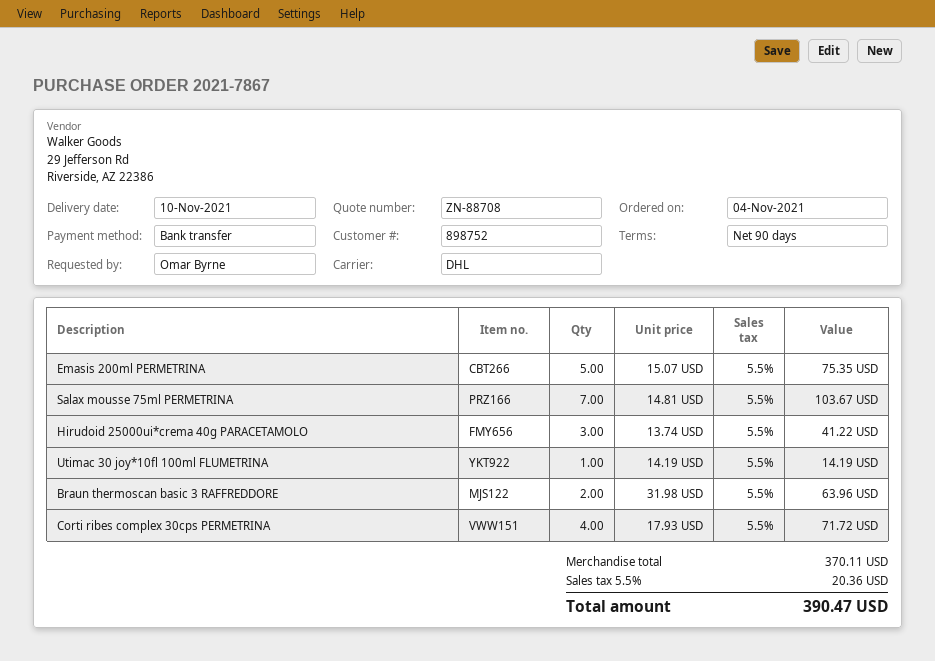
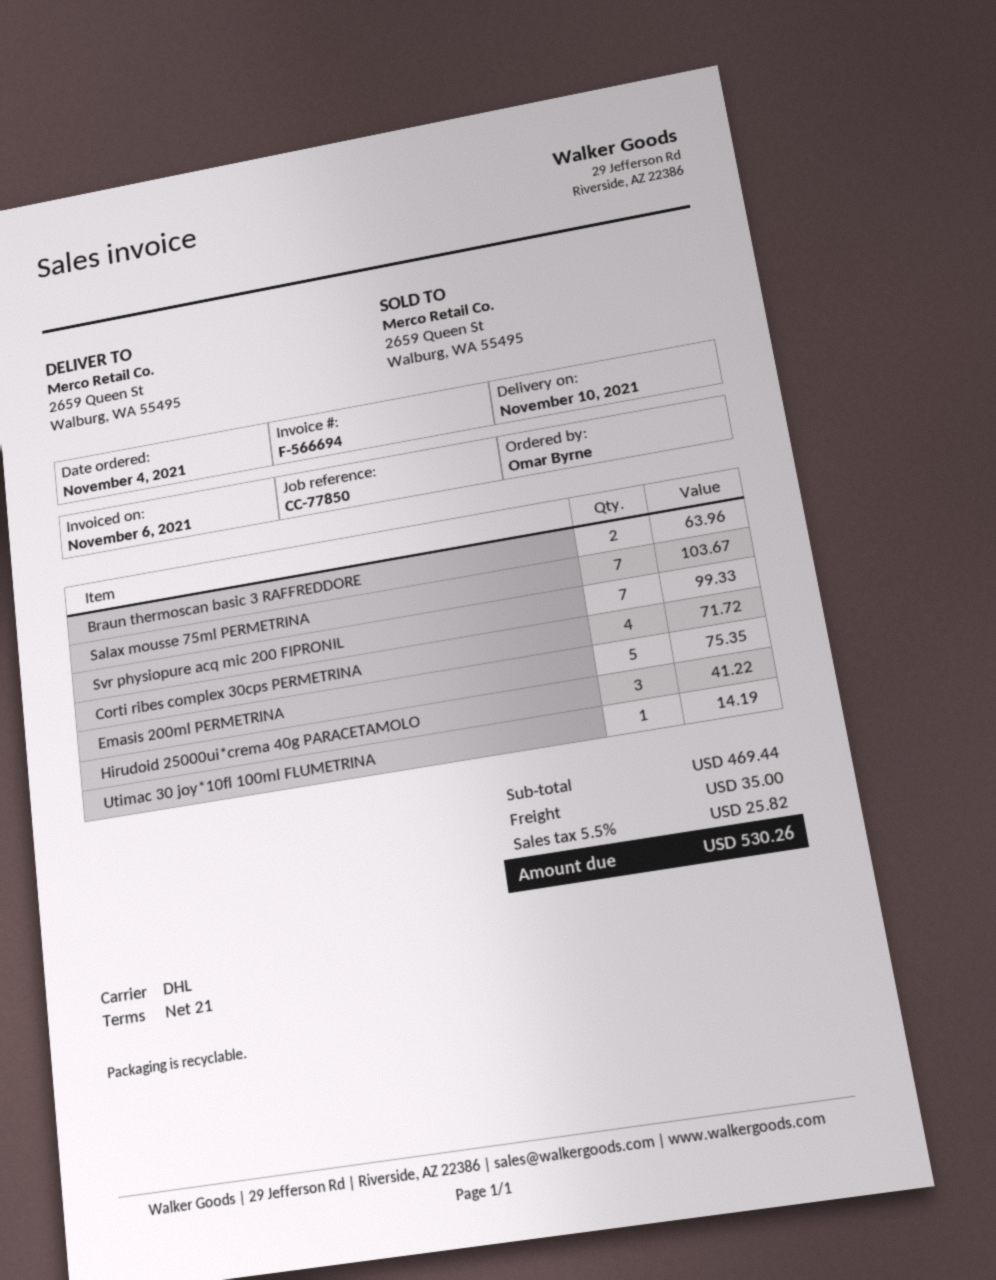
payment terms: 90 days -> 21 days
Svr physiopure acq mic 200 FIPRONIL: none -> 7 for 99.33
subtotal: 370.11 -> 469.44
shipping: none -> 35.00
tax: 5.5% = 20.36 -> 5.5% = 25.82
total: 390.47 -> 530.26

